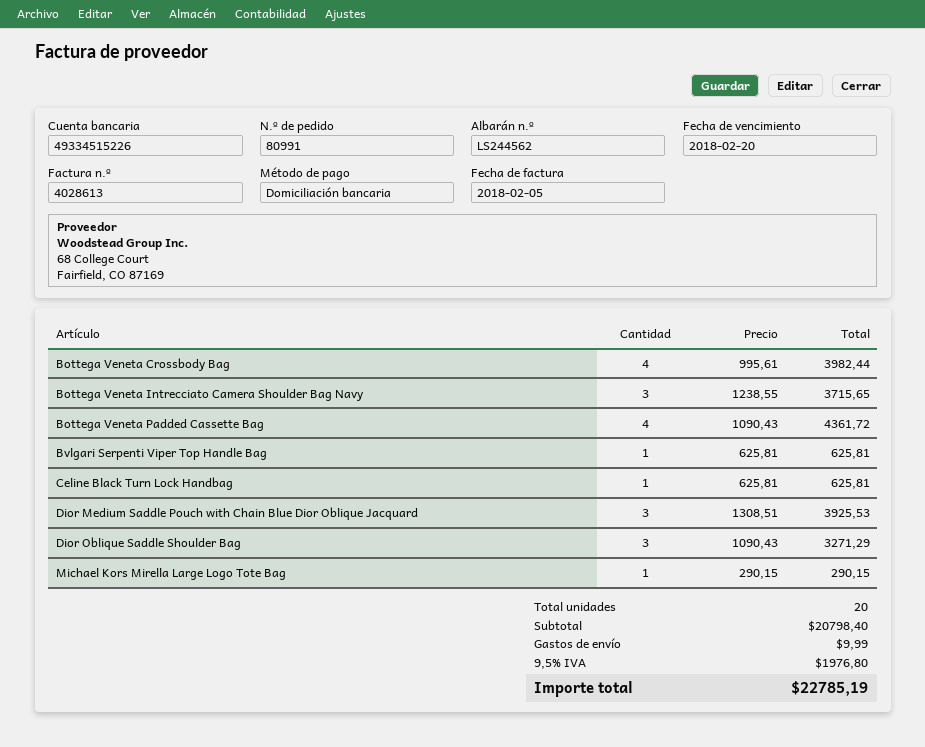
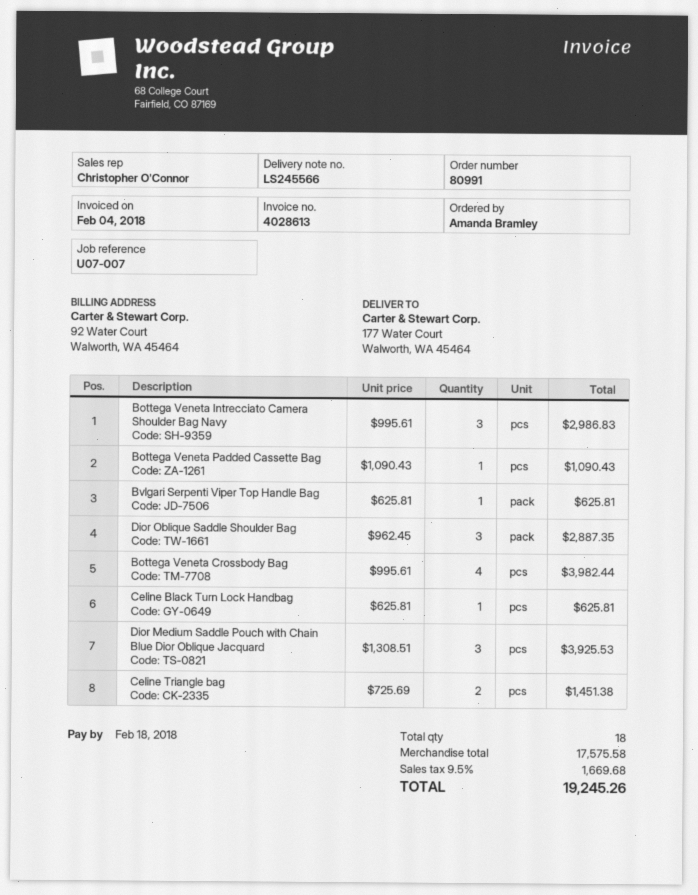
delivery note number: LS244562 -> LS245566
invoice date: 2018-02-05 -> 2018-02-04
due date: 2018-02-20 -> 2018-02-18
Bottega Veneta Intrecciato Camera Shoulder Bag Navy: 3 x 1238.55 = 3715.65 -> 3 x 995.61 = 2986.83
Bottega Veneta Padded Cassette Bag: 4 x 1090.43 = 4361.72 -> 1 x 1090.43 = 1090.43
Dior Oblique Saddle Shoulder Bag: 3 x 1090.43 = 3271.29 -> 3 x 962.45 = 2887.35
Michael Kors Mirella Large Logo Tote Bag: 1 x 290.15 = 290.15 -> none
Celine Triangle bag: none -> 2 x 725.69 = 1451.38
total quantity: 20 -> 18
subtotal: 20798.40 -> 17575.58
shipping: 9.99 -> none
tax: 9.5% = 1976.80 -> 9.5% = 1669.68
total: 22785.19 -> 19245.26

